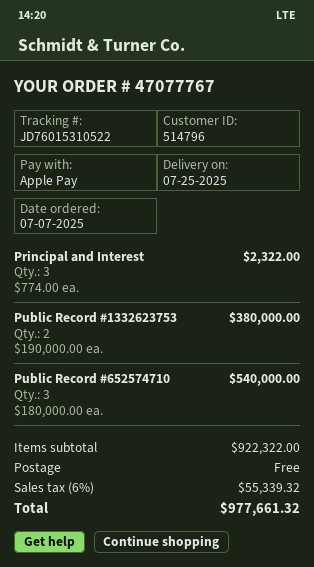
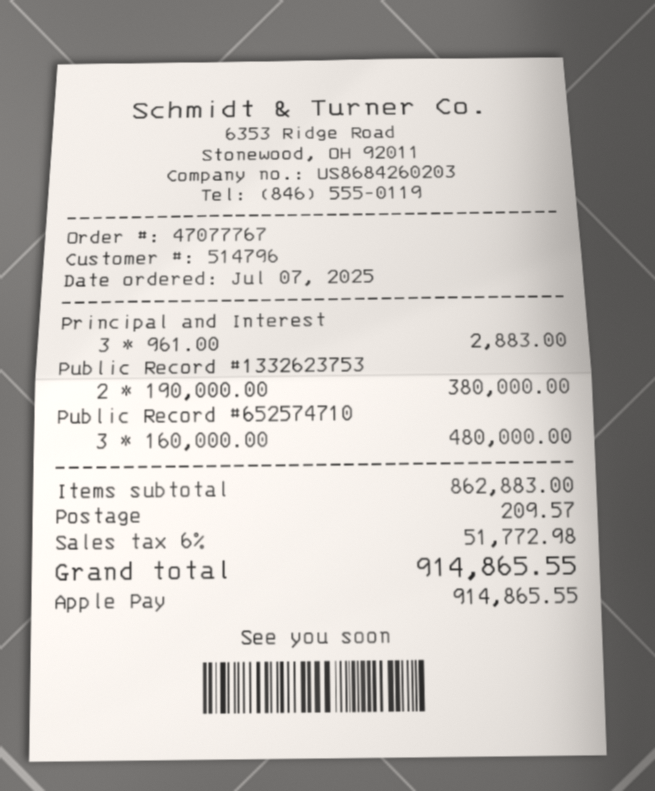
Principal and Interest: 3 x 774.00 = 2322.00 -> 3 x 961.00 = 2883.00
Public Record #652574710: 3 x 180000.00 = 540000.00 -> 3 x 160000.00 = 480000.00
subtotal: 922322.00 -> 862883.00
shipping: 0.00 -> 209.57
tax: 6% = 55339.32 -> 6% = 51772.98
total: 977661.32 -> 914865.55

